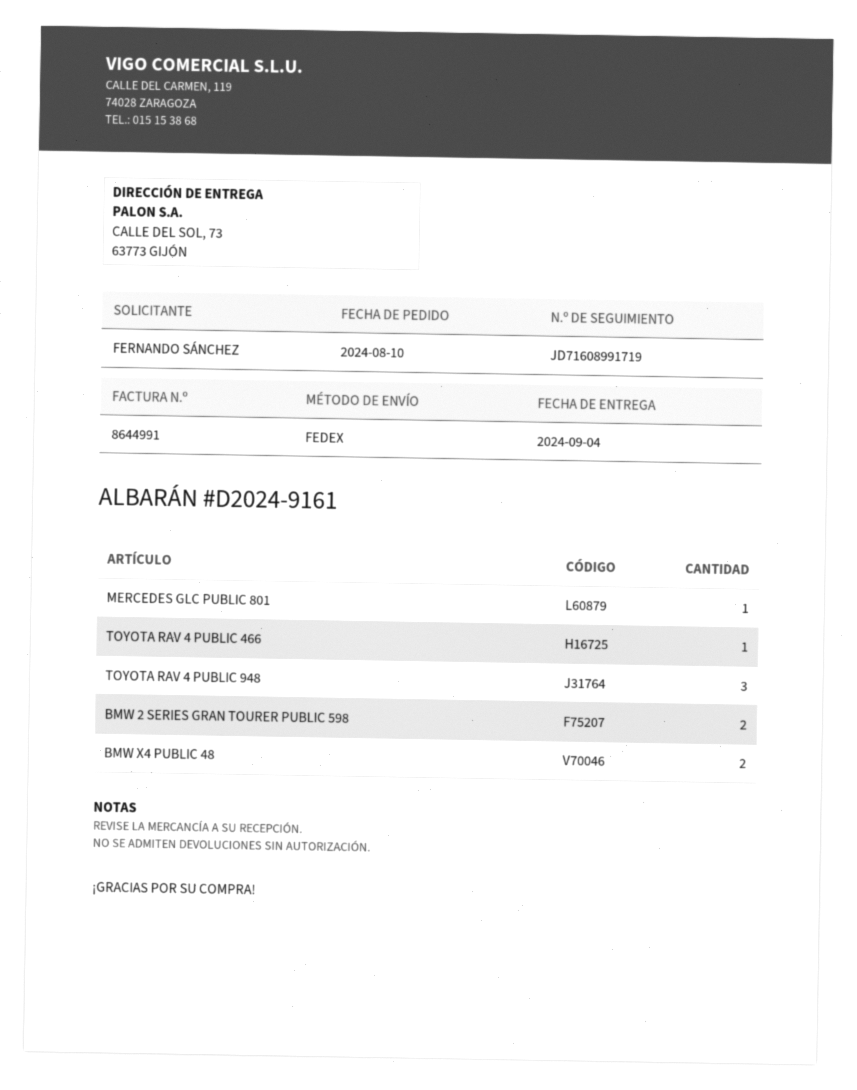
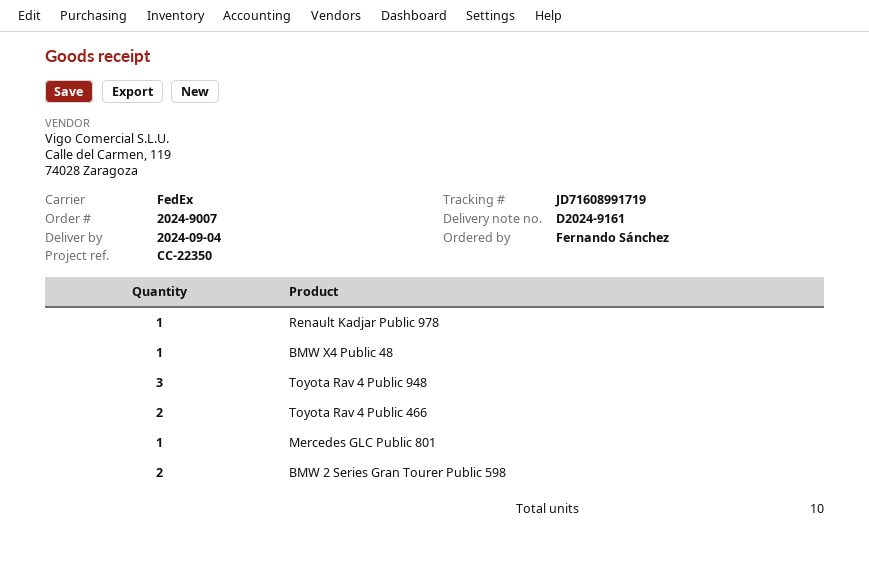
TOYOTA RAV 4 PUBLIC 466: 1 -> 2
BMW X4 PUBLIC 48: 2 -> 1
Renault Kadjar Public 978: none -> 1

